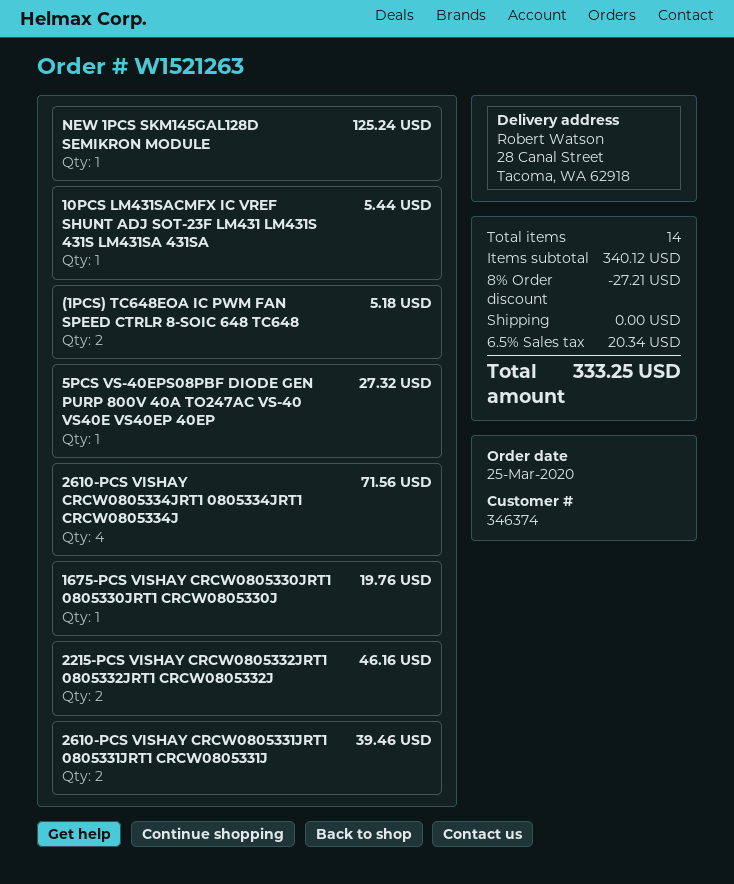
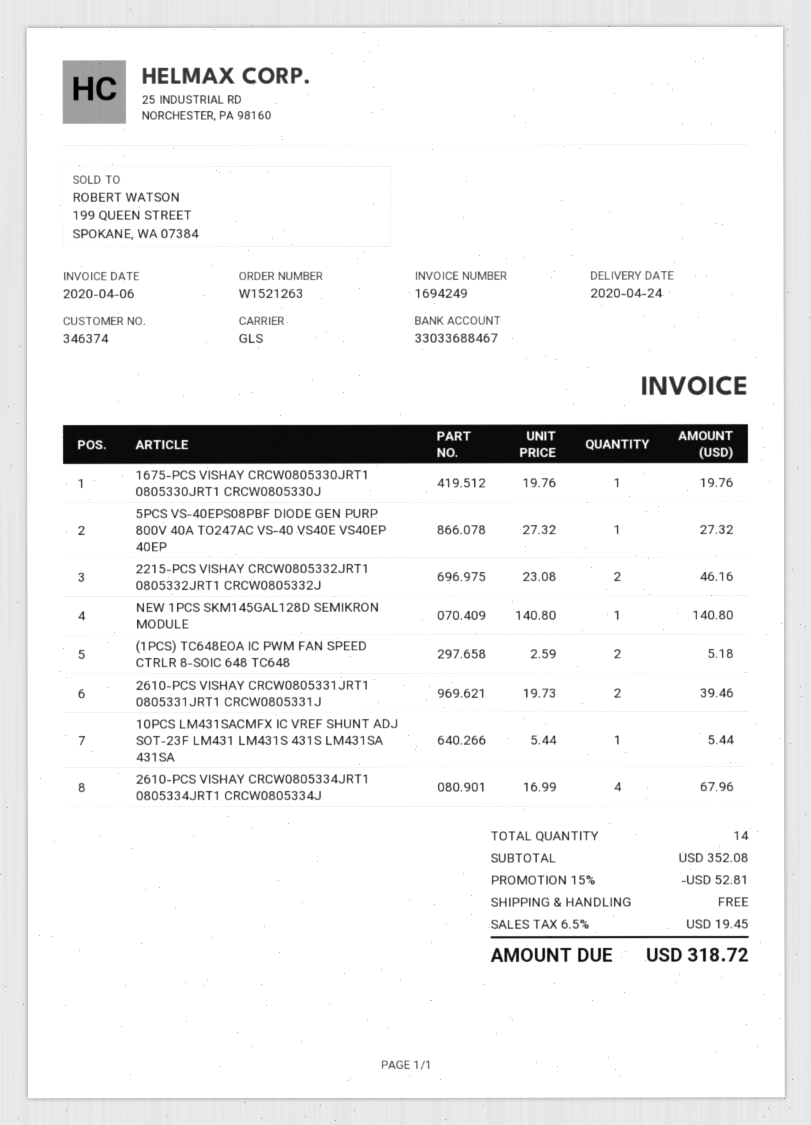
NEW 1PCS SKM145GAL128D SEMIKRON MODULE: 1 for 125.24 -> 1 for 140.80
2610-PCS VISHAY CRCW0805334JRT1 0805334JRT1 CRCW0805334J: 4 for 71.56 -> 4 for 67.96
subtotal: 340.12 -> 352.08
discount: 8% = 27.21 -> 15% = 52.81
tax: 6.5% = 20.34 -> 6.5% = 19.45
total: 333.25 -> 318.72

